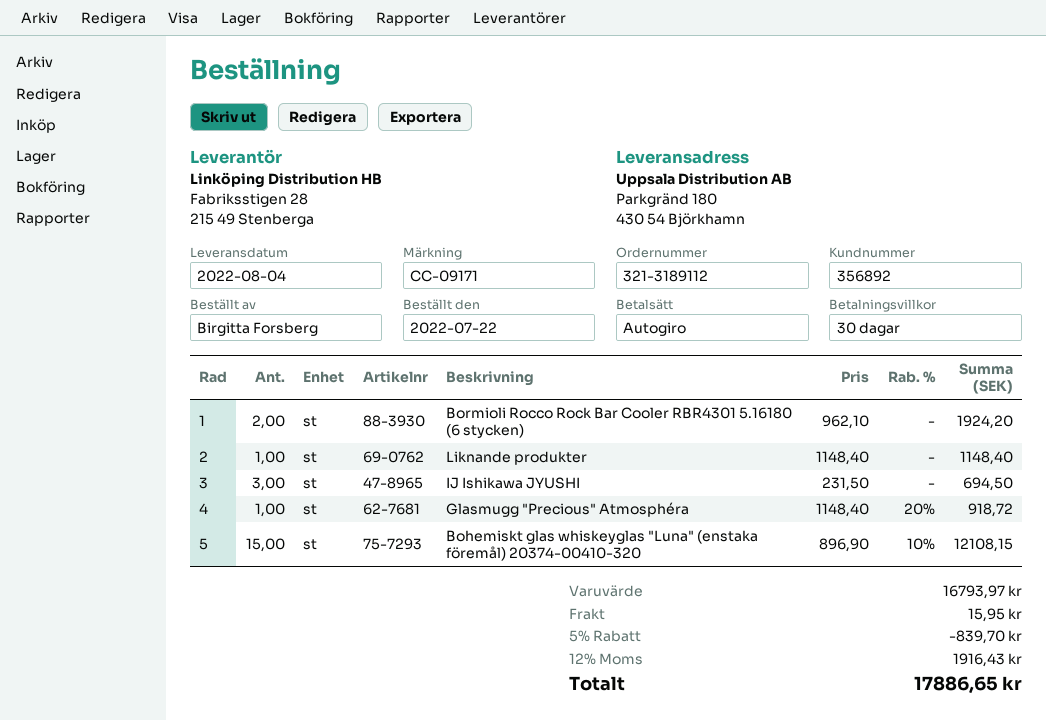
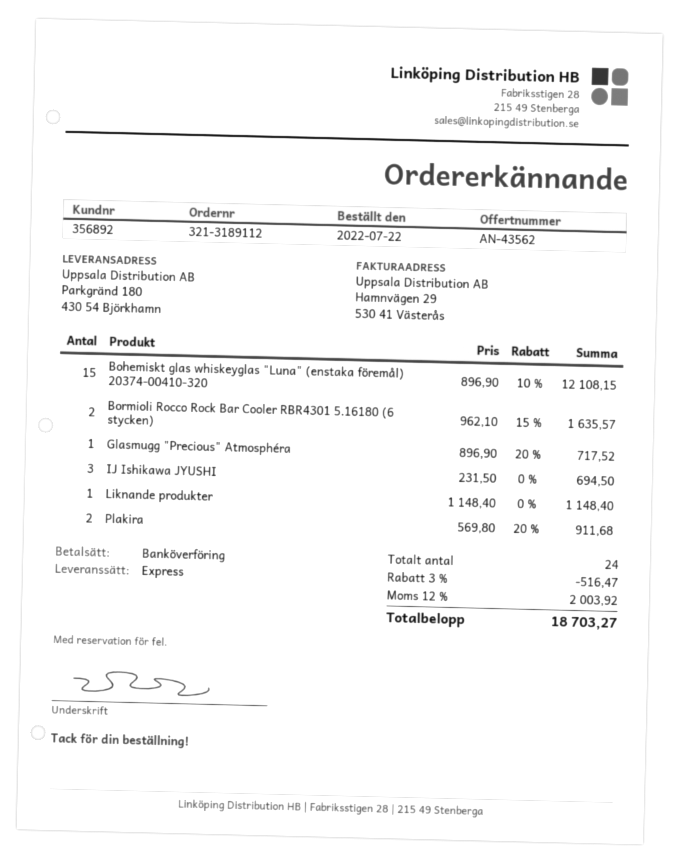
payment method: direct debit -> bank transfer
Bormioli Rocco Rock Bar Cooler RBR4301 5.16180 (6 stycken): 2 x 962.10 = 1924.20 -> 2 x 962.10 - 15% = 1635.57
Glasmugg "Precious" Atmosphéra: 1 x 1148.40 - 20% = 918.72 -> 1 x 896.90 - 20% = 717.52
Plakira: none -> 2 x 569.80 - 20% = 911.68
discount: 5% = 839.70 -> 3% = 516.47
shipping: 15.95 -> none
tax: 12% = 1916.43 -> 12% = 2003.92
total: 17886.65 -> 18703.27

